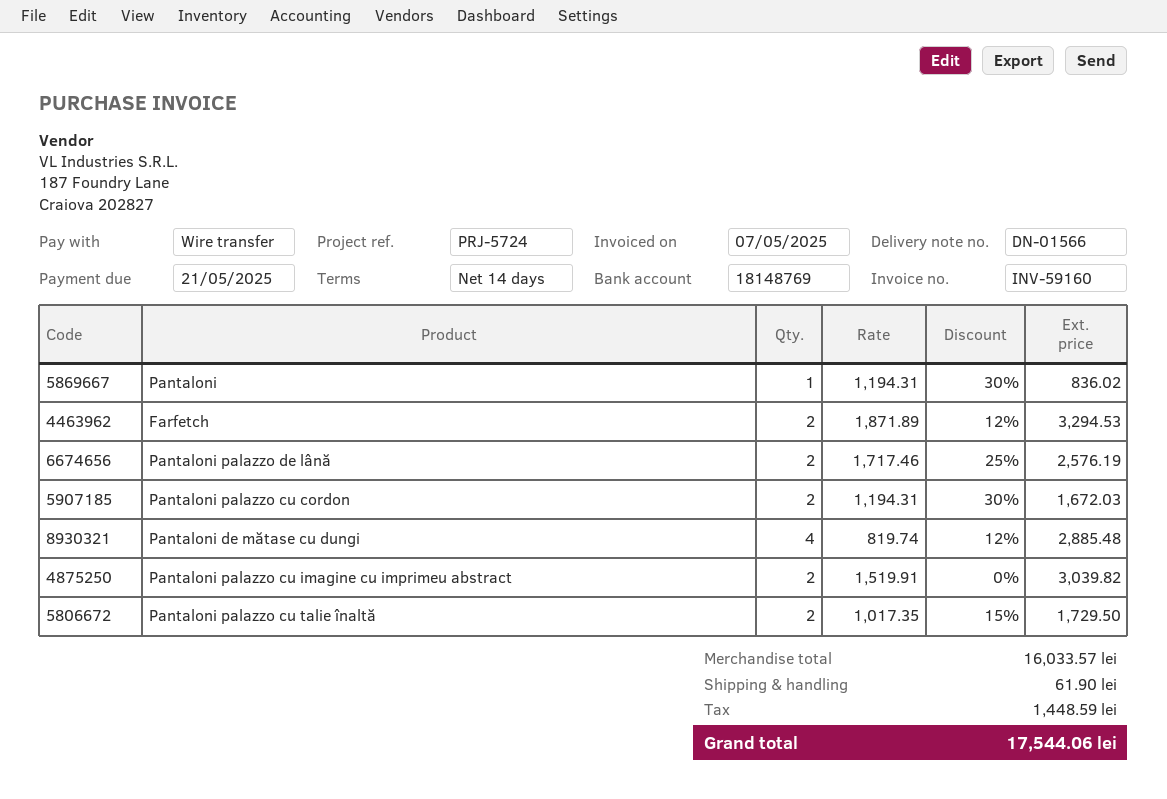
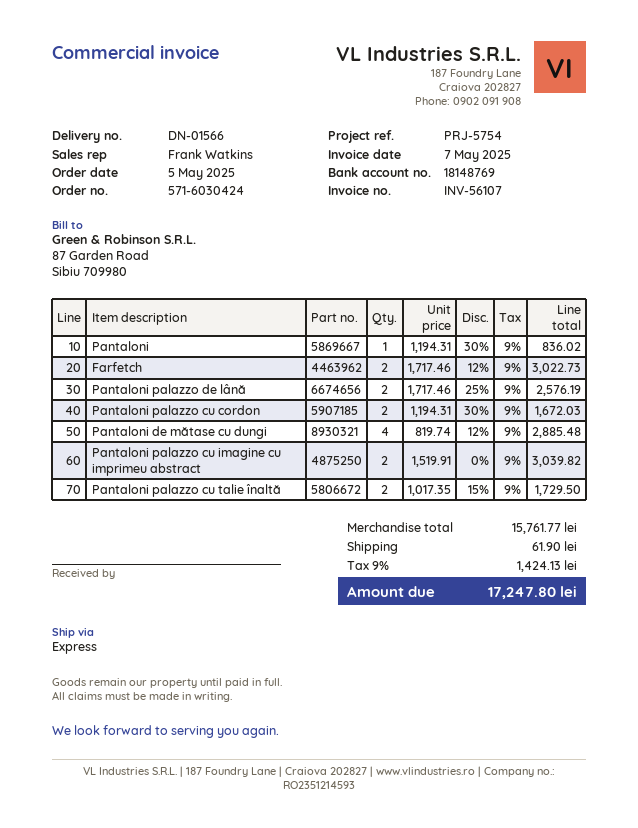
invoice number: INV-59160 -> INV-56107
reference: PRJ-5724 -> PRJ-5754
Farfetch: 2 x 1871.89 - 12% = 3294.53 -> 2 x 1717.46 - 12% = 3022.73
subtotal: 16033.57 -> 15761.77
tax: 1448.59 -> 1424.13
total: 17544.06 -> 17247.80

